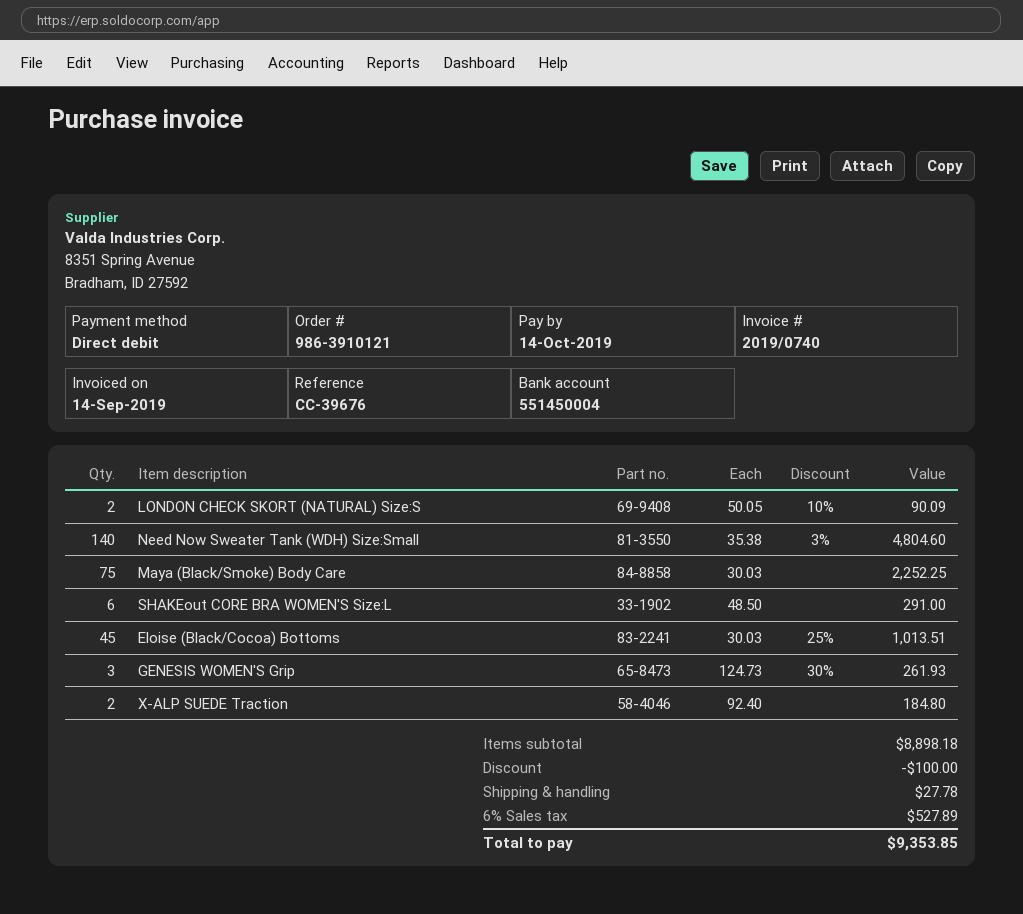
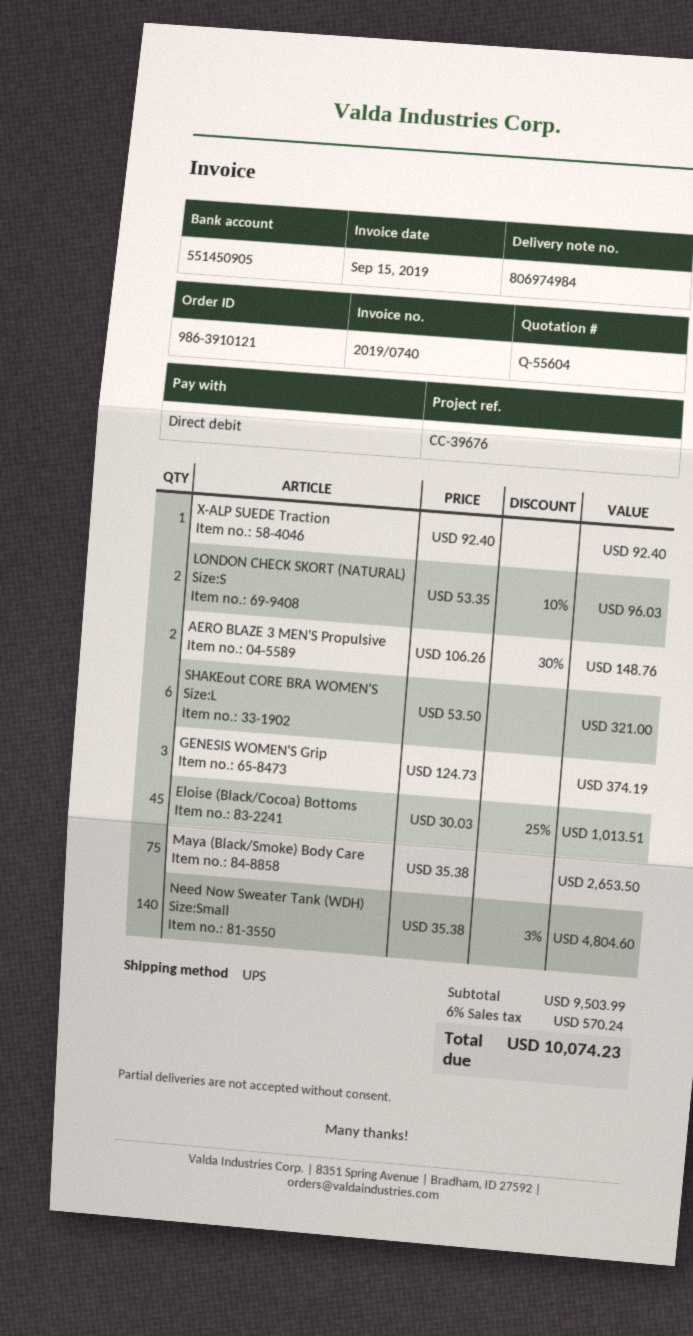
invoice date: 2019-09-14 -> 2019-09-15
bank account: 551450004 -> 551450905
LONDON CHECK SKORT (NATURAL) Size:S: 2 x 50.05 - 10% = 90.09 -> 2 x 53.35 - 10% = 96.03
Maya (Black/Smoke) Body Care: 75 x 30.03 = 2252.25 -> 75 x 35.38 = 2653.50
SHAKEout CORE BRA WOMEN'S Size:L: 6 x 48.50 = 291.00 -> 6 x 53.50 = 321.00
GENESIS WOMEN'S Grip: 3 x 124.73 - 30% = 261.93 -> 3 x 124.73 = 374.19
X-ALP SUEDE Traction: 2 x 92.40 = 184.80 -> 1 x 92.40 = 92.40
AERO BLAZE 3 MEN'S Propulsive: none -> 2 x 106.26 - 30% = 148.76
subtotal: 8898.18 -> 9503.99
discount: 100.00 -> none
shipping: 27.78 -> none
tax: 6% = 527.89 -> 6% = 570.24
total: 9353.85 -> 10074.23

